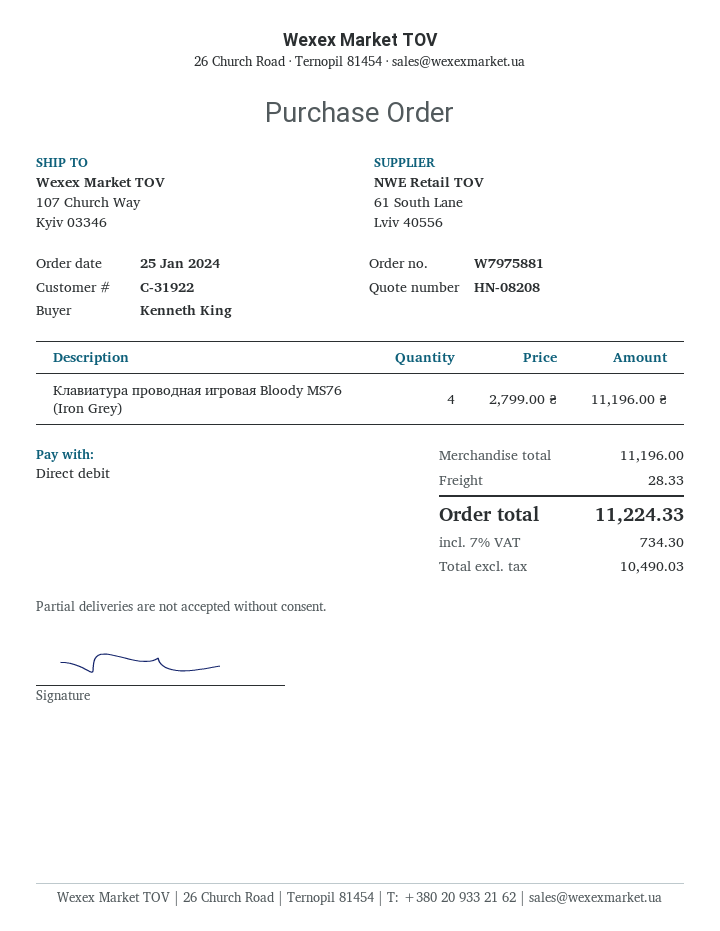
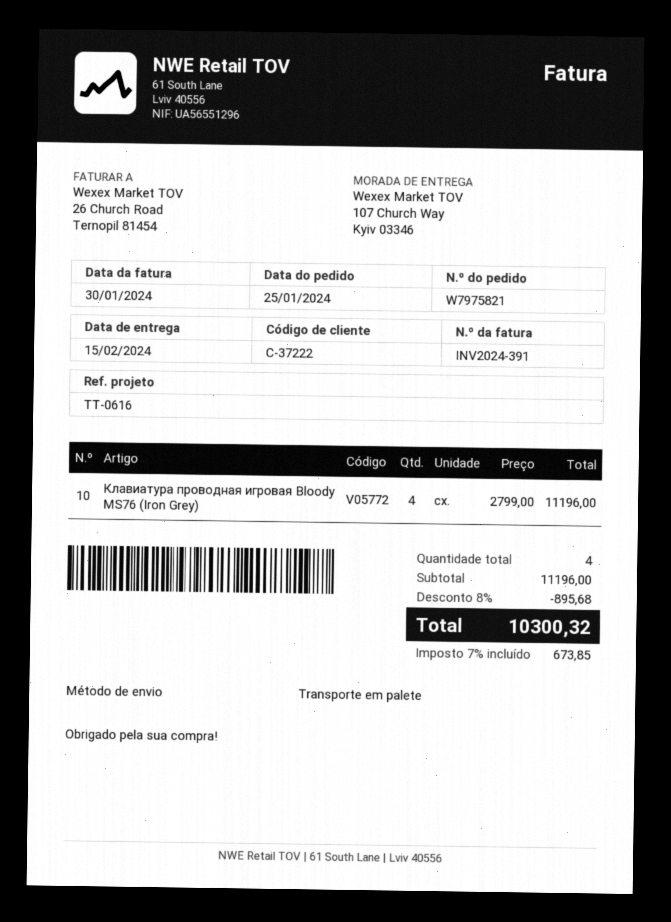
order number: W7975881 -> W7975821
customer number: C-31922 -> C-37222
discount: none -> 8% = 895.68
shipping: 28.33 -> none
tax: 7% = 734.30 -> 7% = 673.85
total: 11224.33 -> 10300.32

